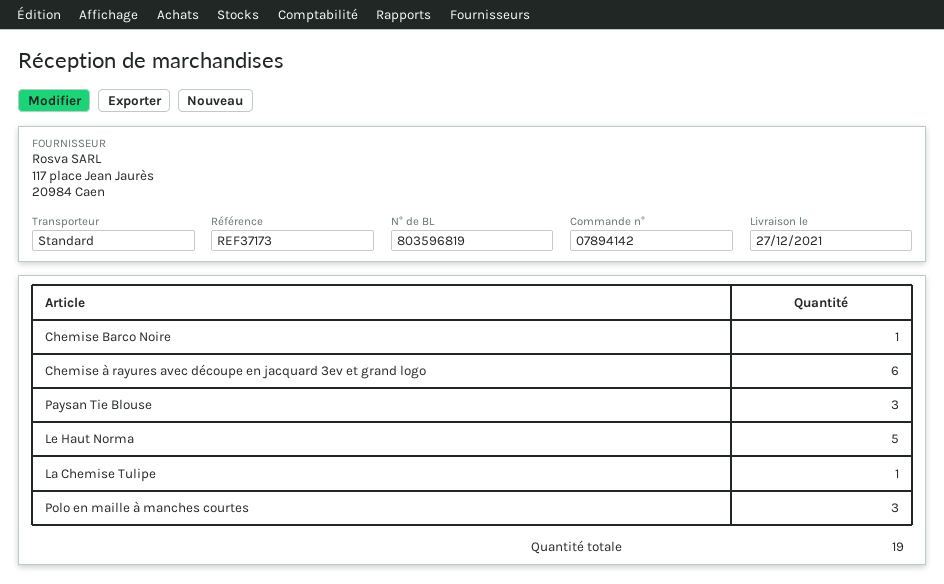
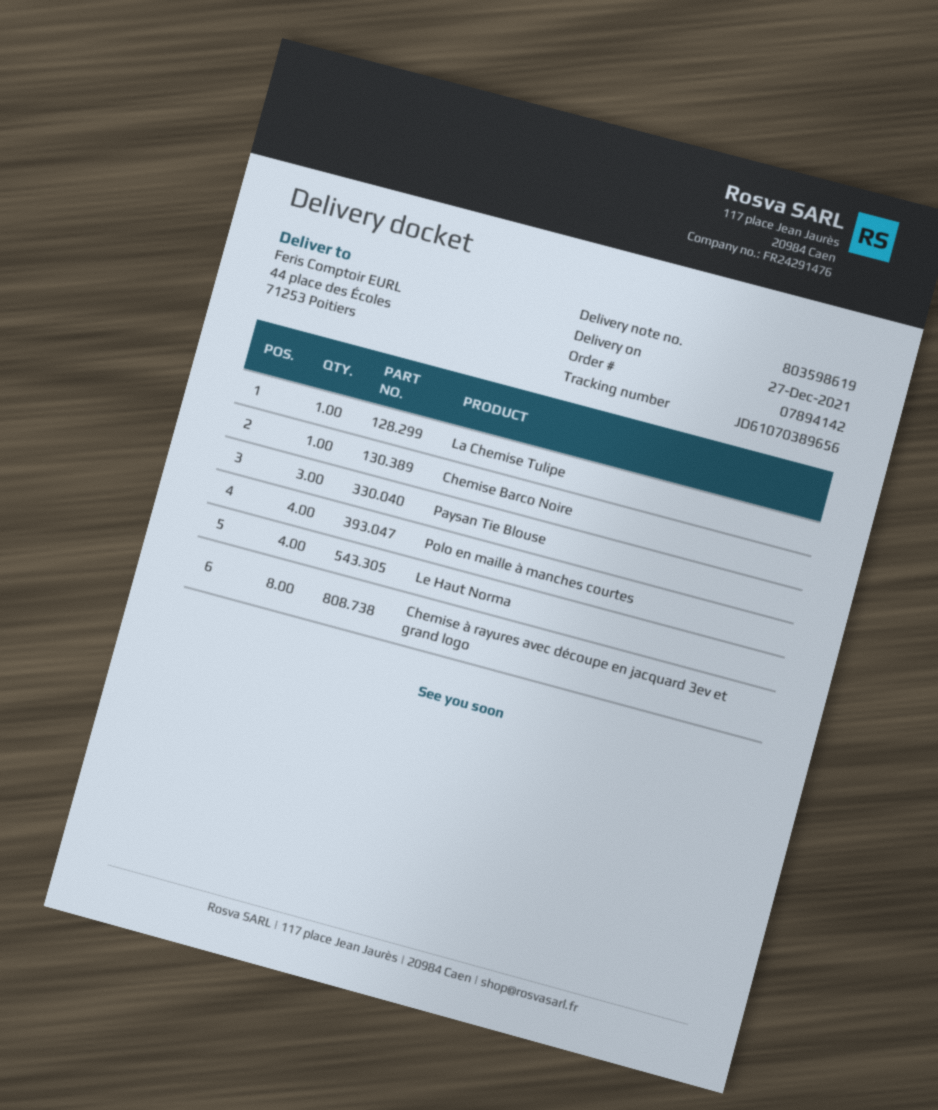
delivery note number: 803596819 -> 803598619
Chemise à rayures avec découpe en jacquard 3ev et grand logo: 6 -> 8
Le Haut Norma: 5 -> 4
Polo en maille à manches courtes: 3 -> 4

